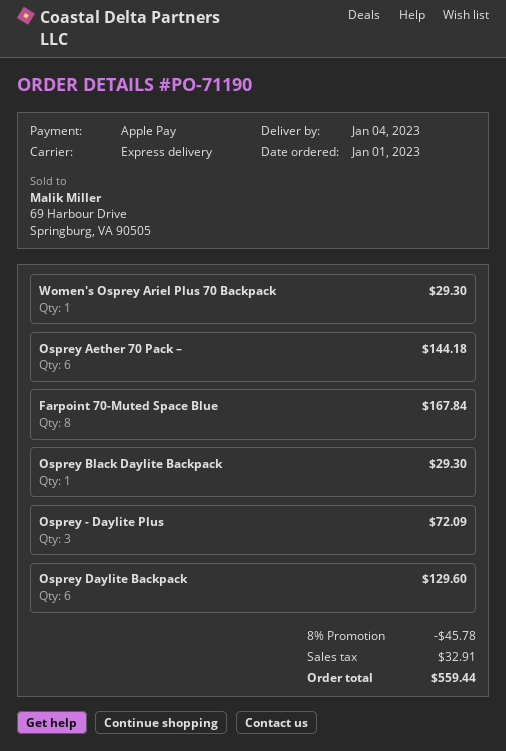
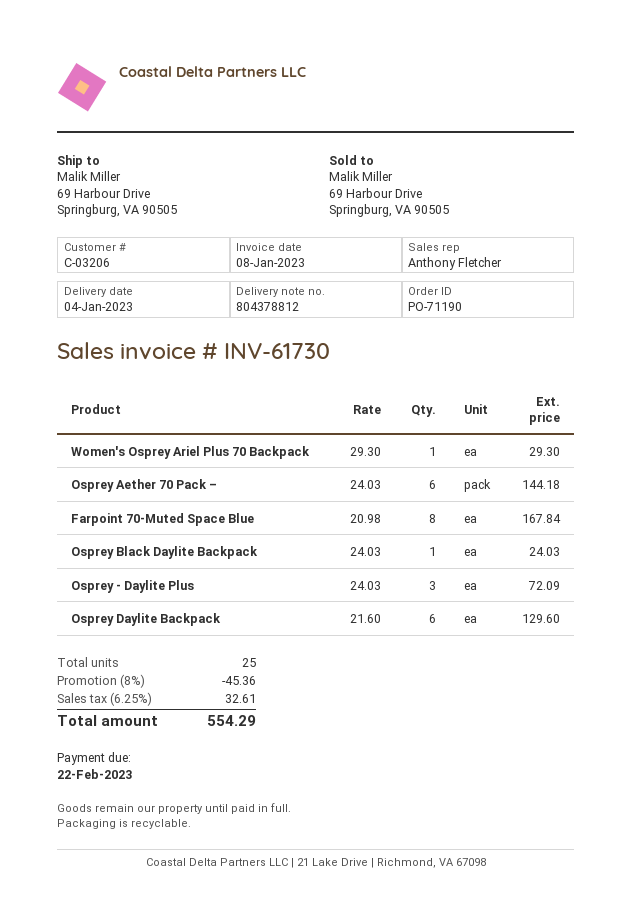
Osprey Black Daylite Backpack: 1 for 29.30 -> 1 for 24.03
discount: 8% = 45.78 -> 8% = 45.36
tax: 32.91 -> 32.61
total: 559.44 -> 554.29

